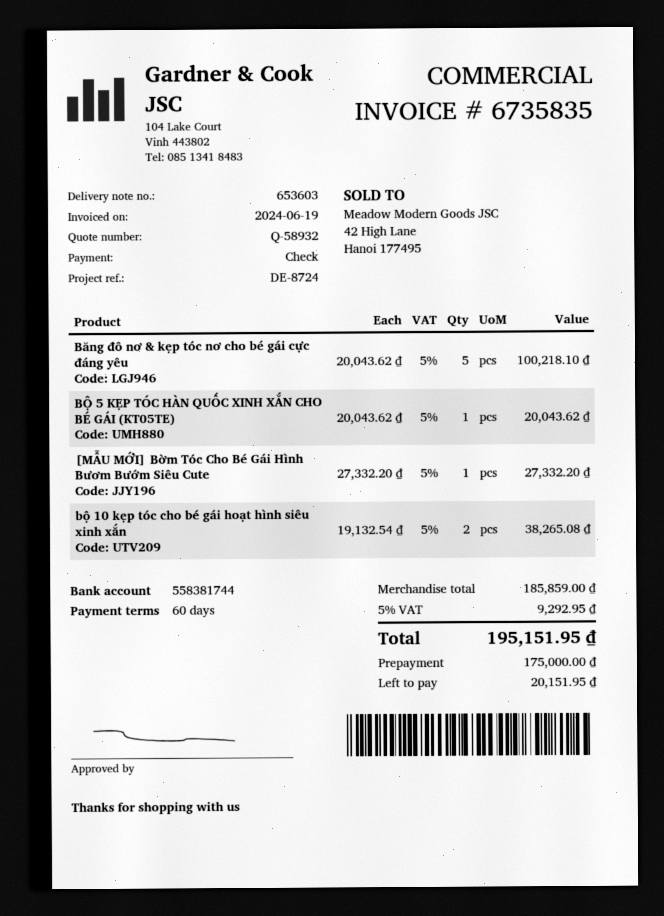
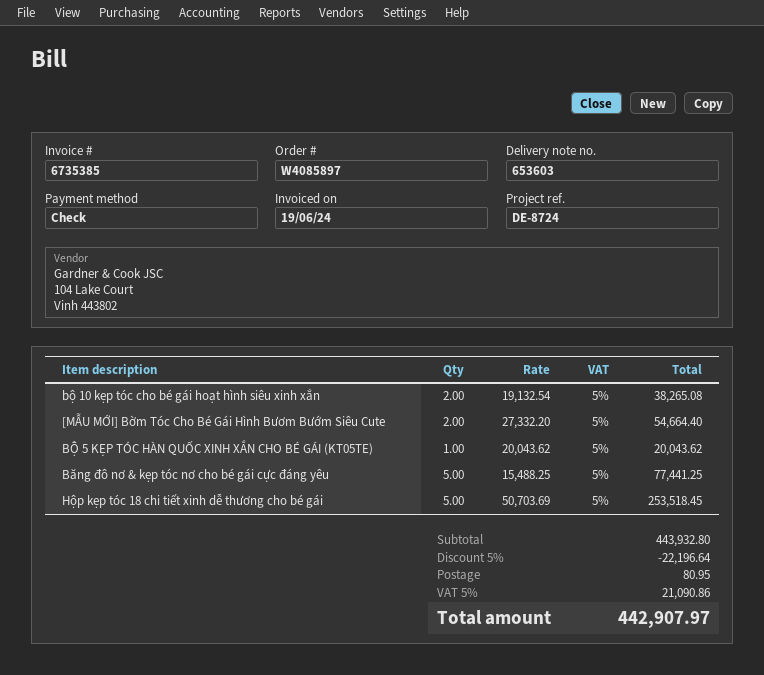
invoice number: 6735835 -> 6735385
Băng đô nơ & kẹp tóc nơ cho bé gái cực đáng yêu: 5 x 20043.62 = 100218.10 -> 5 x 15488.25 = 77441.25
[MẪU MỚI] Bờm Tóc Cho Bé Gái Hình Bươm Bướm Siêu Cute: 1 x 27332.20 = 27332.20 -> 2 x 27332.20 = 54664.40
Hộp kẹp tóc 18 chi tiết xinh dễ thương cho bé gái: none -> 5 x 50703.69 = 253518.45
subtotal: 185859.00 -> 443932.80
discount: none -> 5% = 22196.64
shipping: none -> 80.95
tax: 5% = 9292.95 -> 5% = 21090.86
total: 195151.95 -> 442907.97

